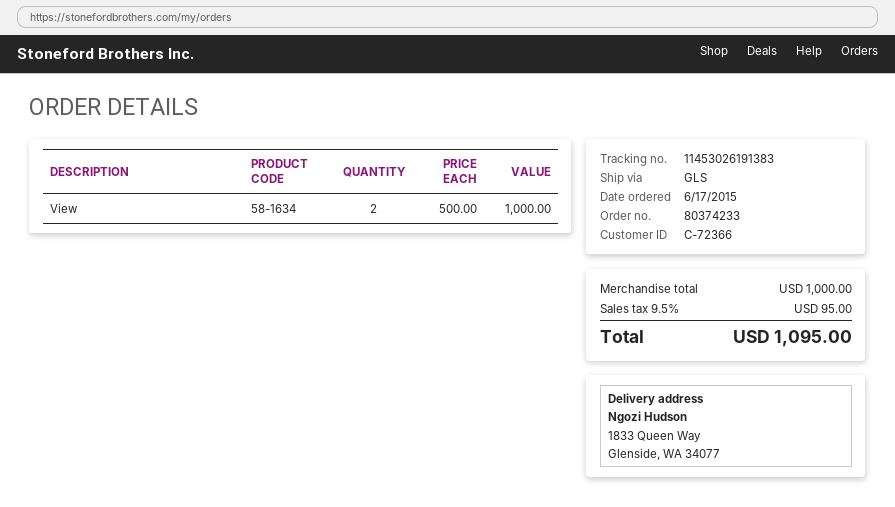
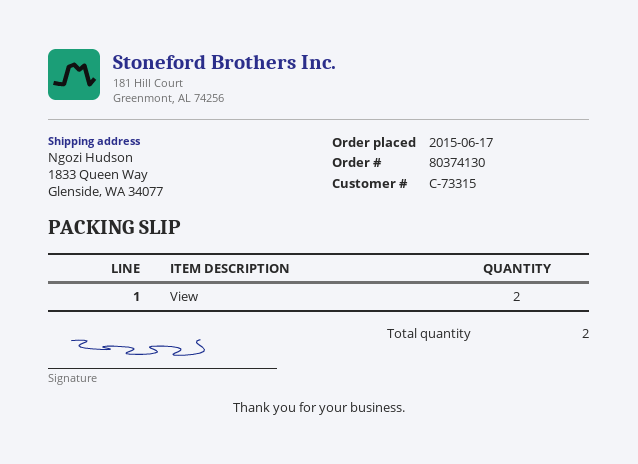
order number: 80374233 -> 80374130
customer number: C-72366 -> C-73315

